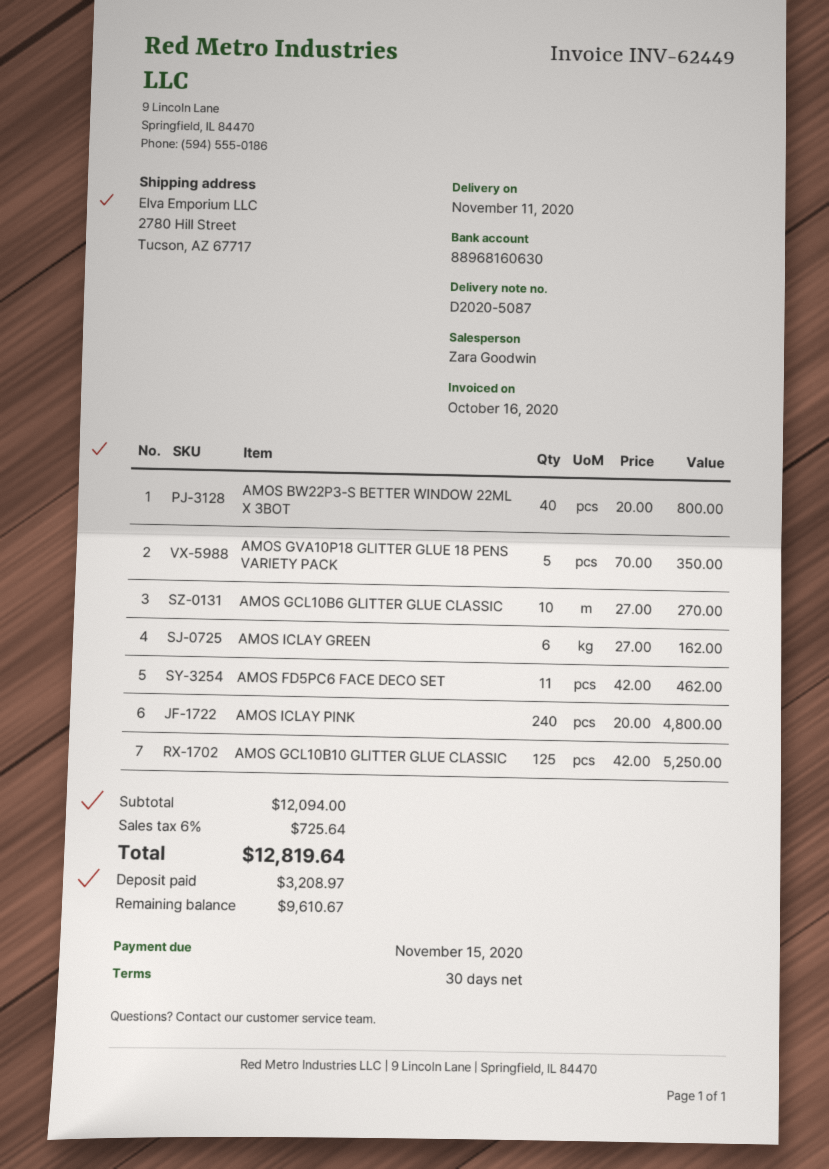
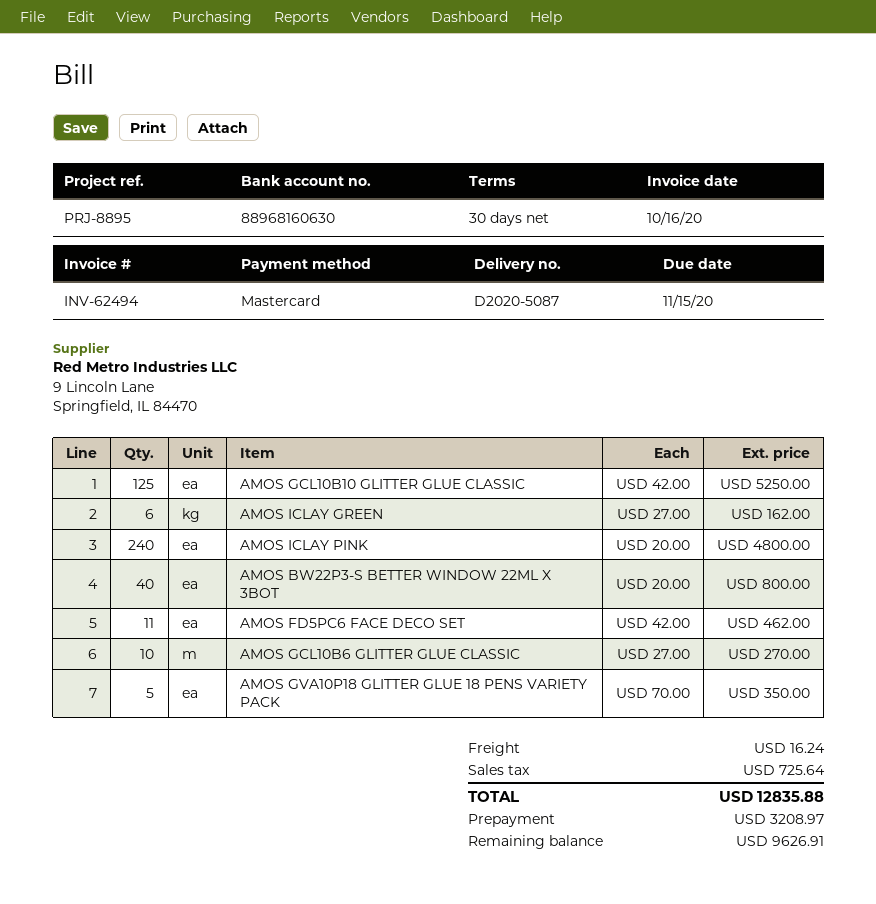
invoice number: INV-62449 -> INV-62494
shipping: none -> 16.24
total: 12819.64 -> 12835.88
balance: 9610.67 -> 9626.91

